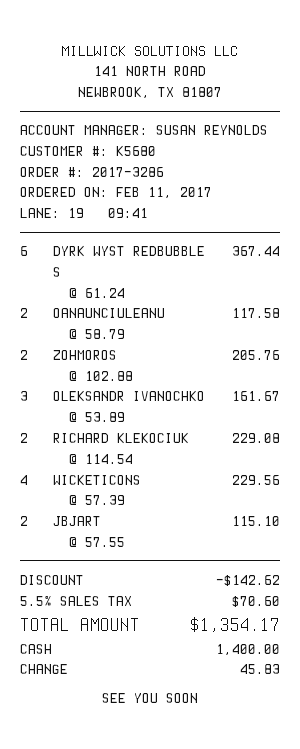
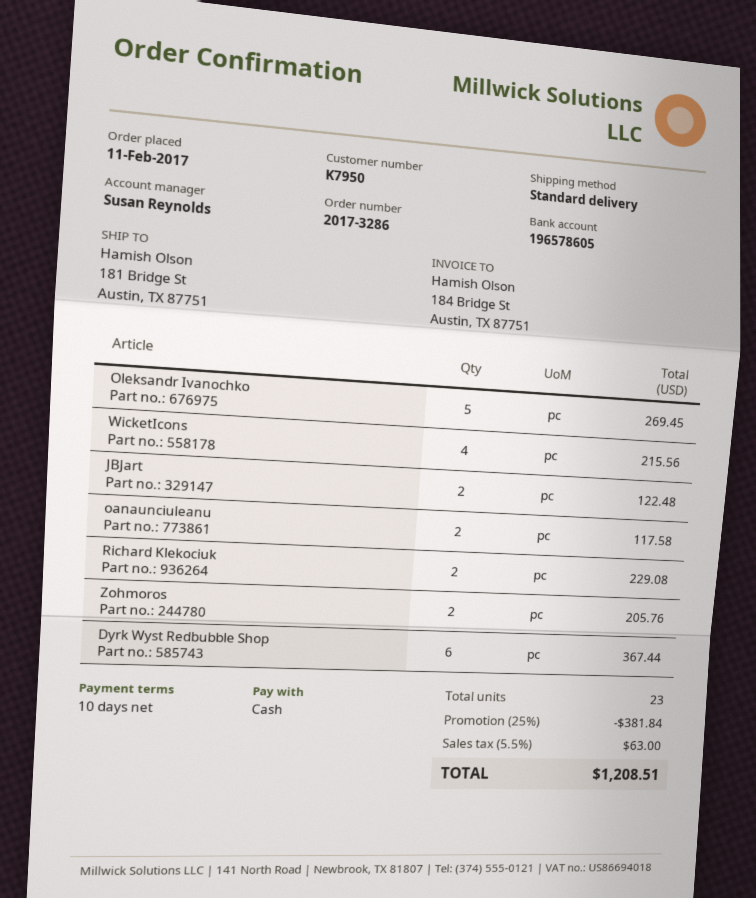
customer number: K5680 -> K7950
OLEKSANDR IVANOCHKO: 3 for 161.67 -> 5 for 269.45
WICKETICONS: 4 for 229.56 -> 4 for 215.56
JBJART: 2 for 115.10 -> 2 for 122.48
discount: 142.62 -> 381.84
tax: 5.5% = 70.60 -> 5.5% = 63.00
total: 1354.17 -> 1208.51

